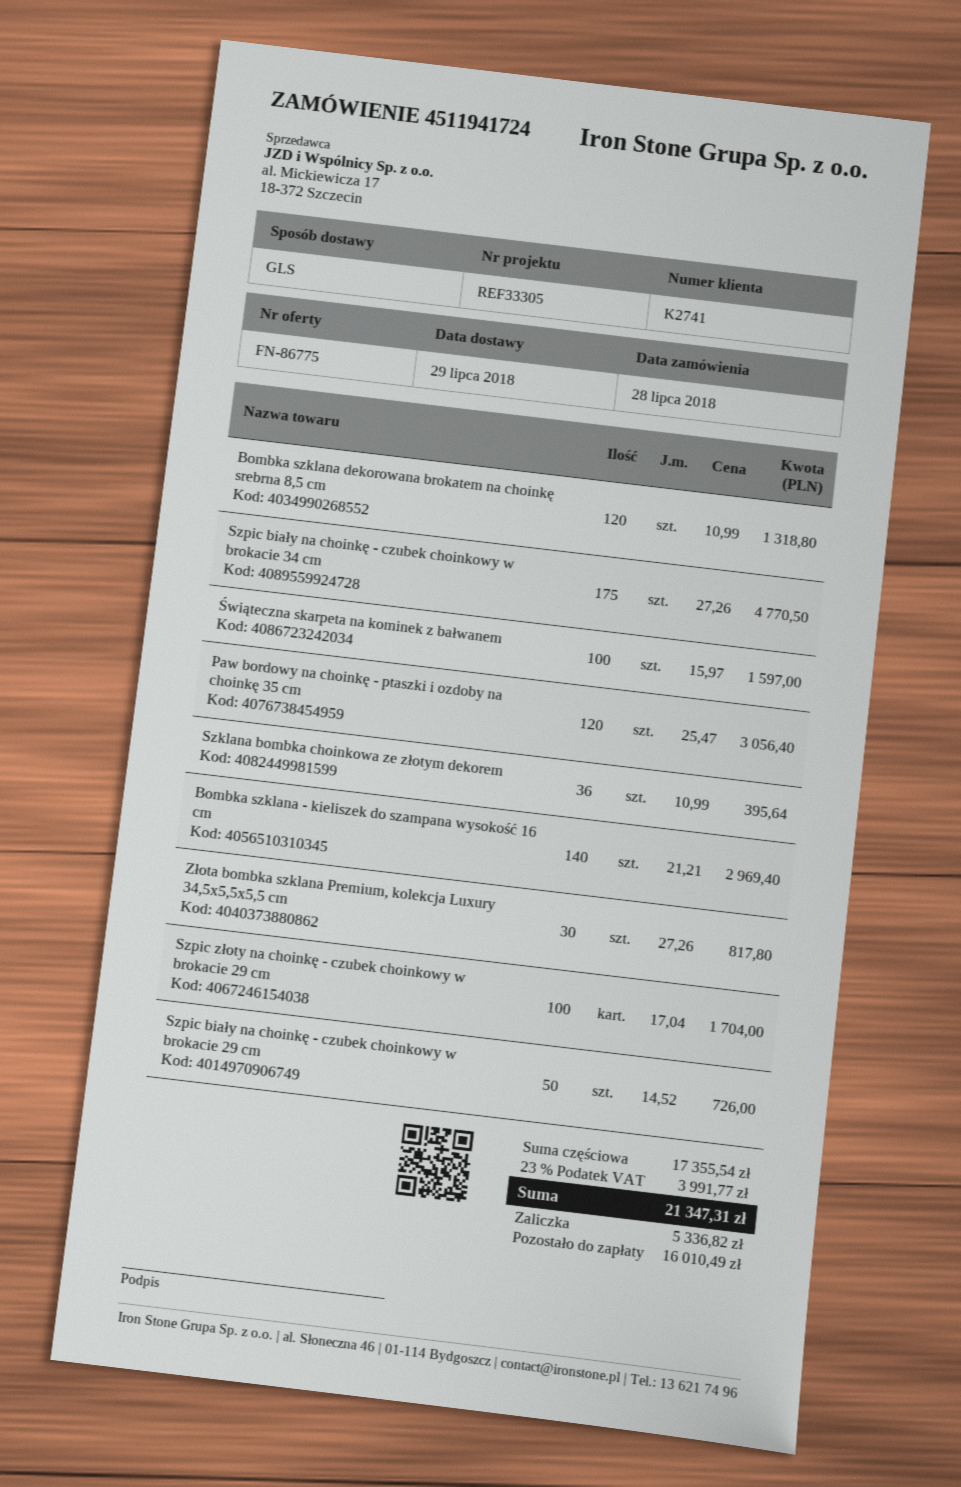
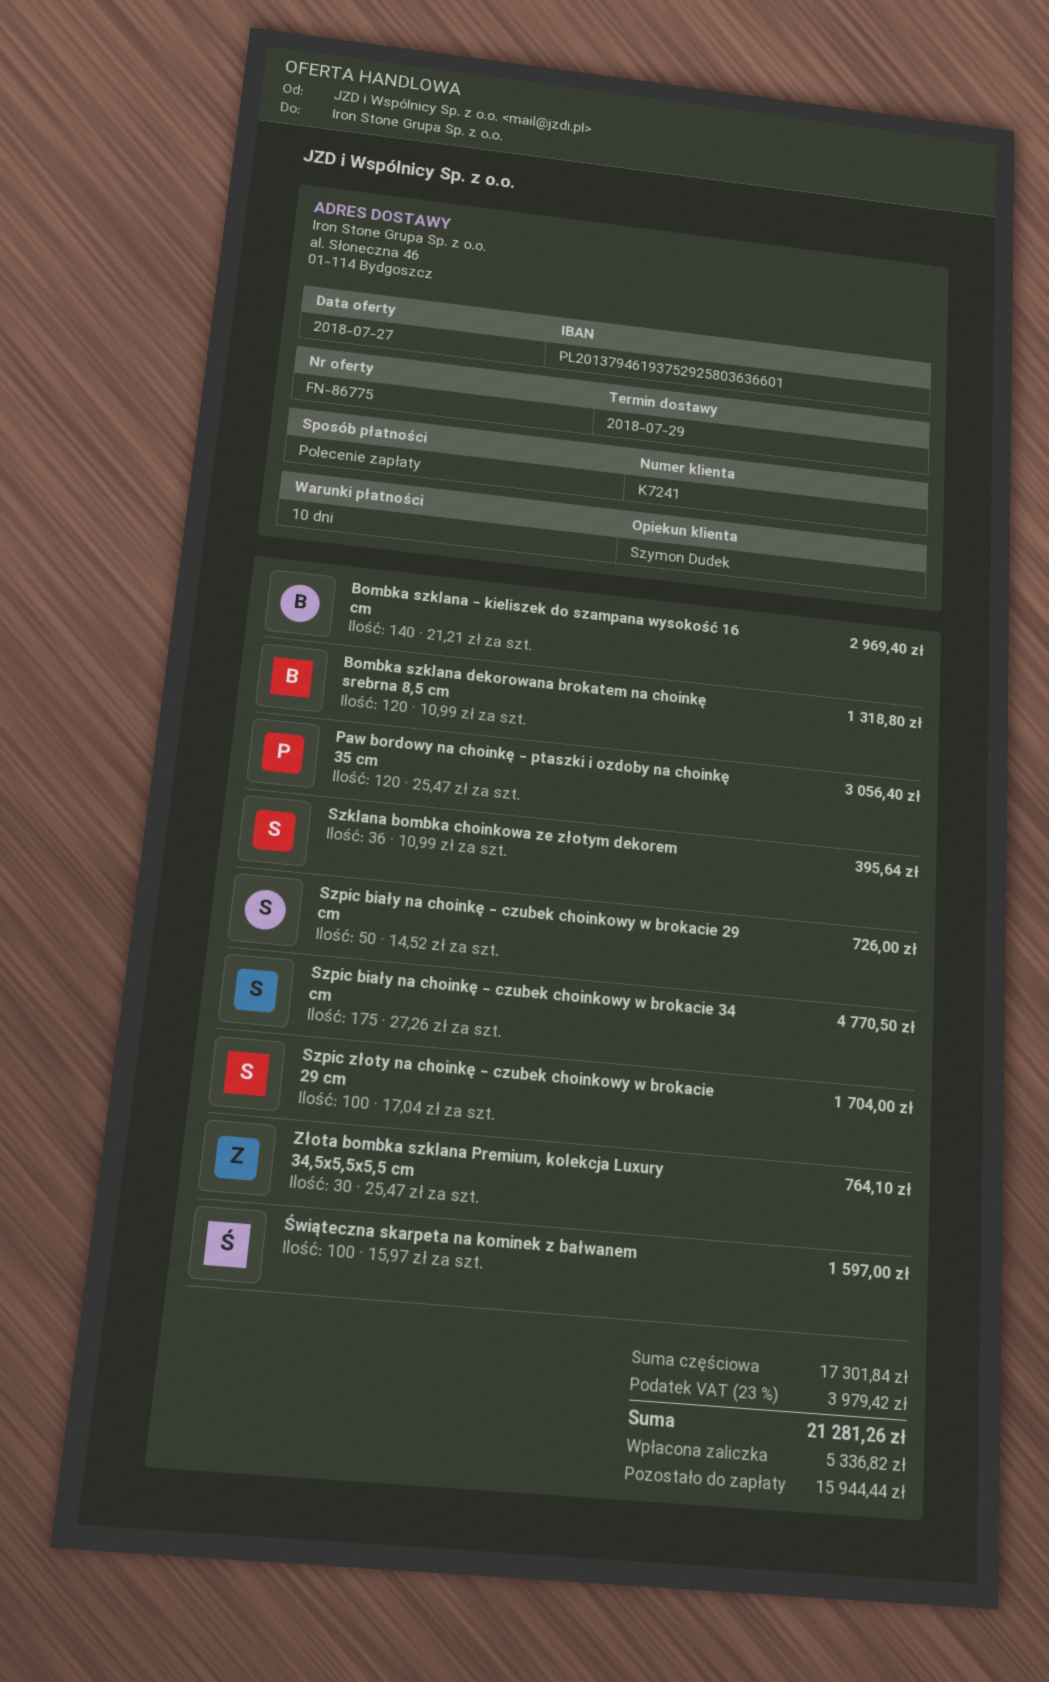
customer number: K2741 -> K7241
Złota bombka szklana Premium, kolekcja Luxury 34,5x5,5x5,5 cm: 30 x 27.26 = 817.80 -> 30 x 25.47 = 764.10
subtotal: 17355.54 -> 17301.84
tax: 23% = 3991.77 -> 23% = 3979.42
total: 21347.31 -> 21281.26
balance: 16010.49 -> 15944.44

